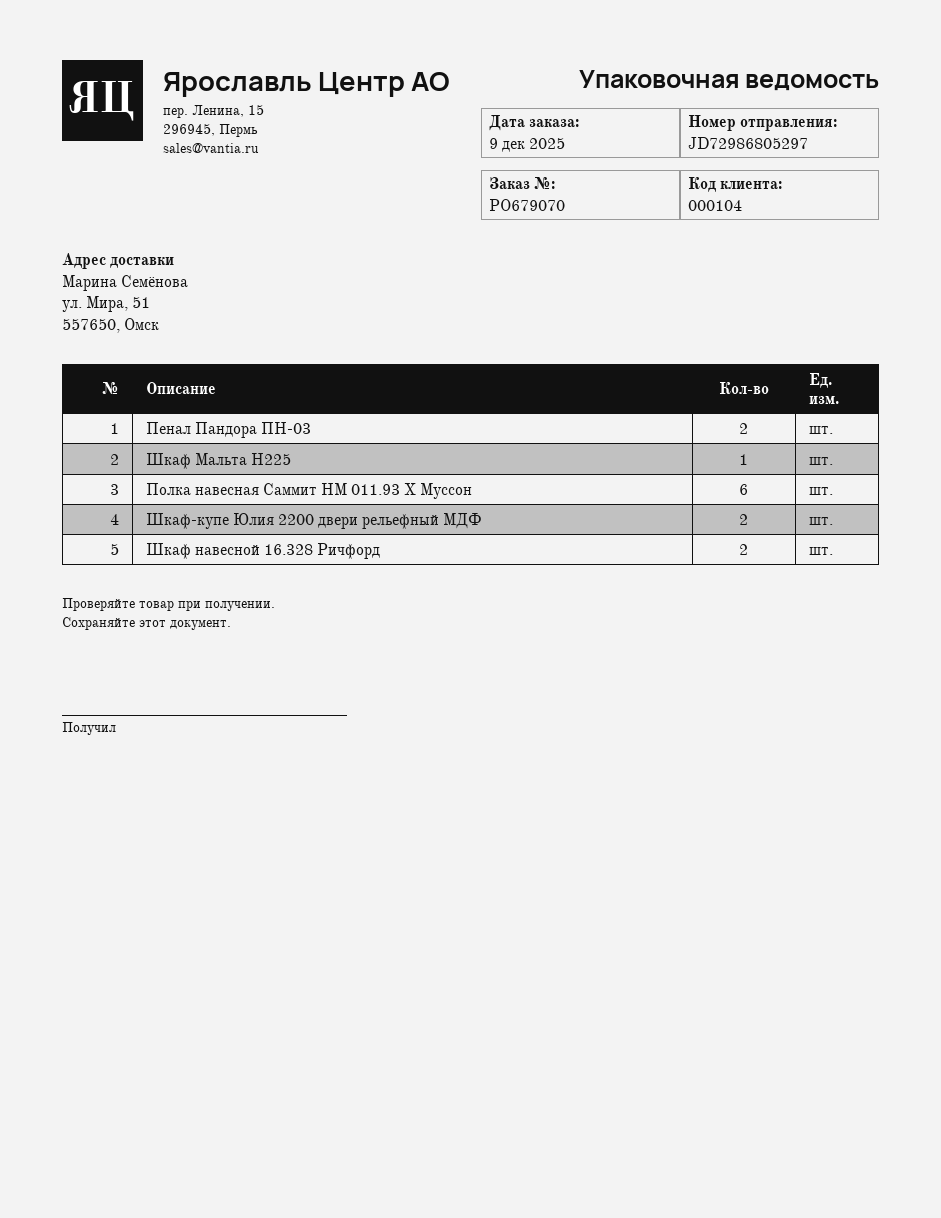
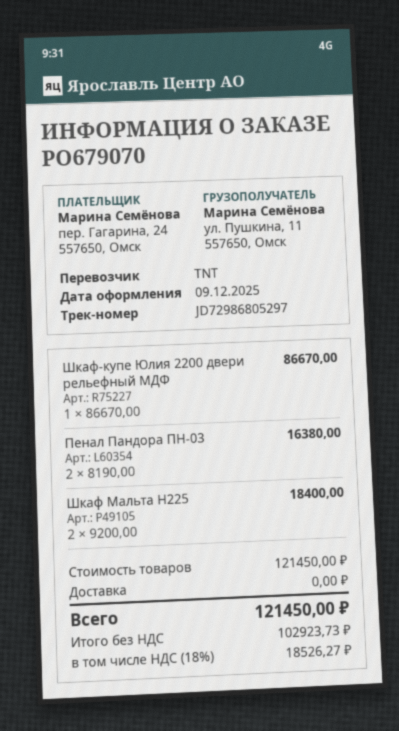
ship to: ул. Мира, 51, 557650, Омск -> ул. Пушкина, 11, 557650, Омск
Шкаф Мальта H225: 1 -> 2
Полка навесная Саммит НМ 011.93 Х Муссон: 6 -> none
Шкаф-купе Юлия 2200 двери рельефный МДФ: 2 -> 1
Шкаф навесной 16.328 Ричфорд: 2 -> none

